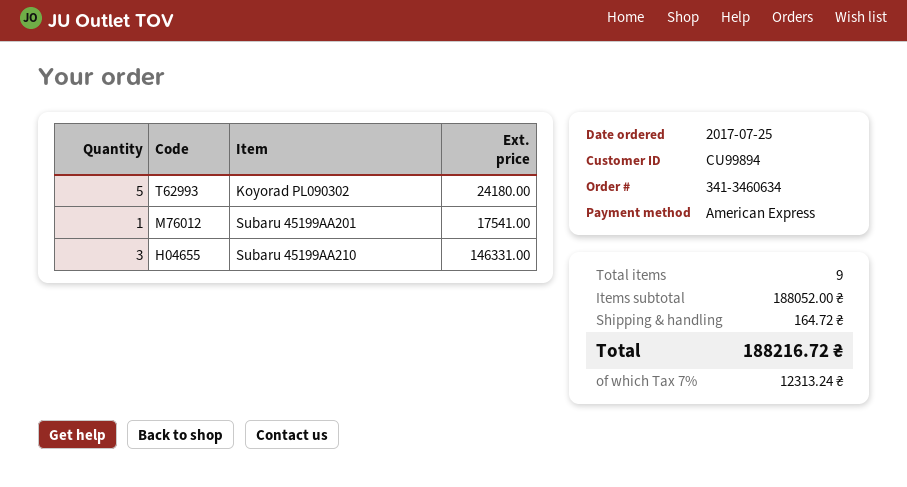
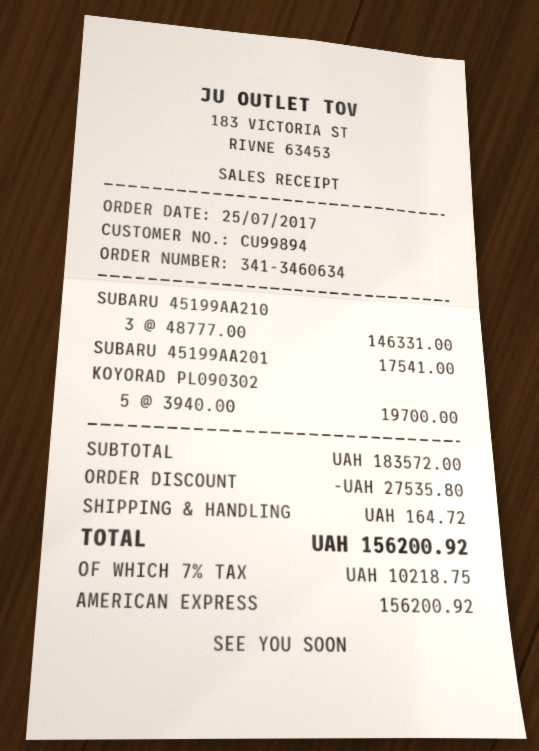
Koyorad PL090302: 5 for 24180.00 -> 5 for 19700.00
subtotal: 188052.00 -> 183572.00
discount: none -> 27535.80
tax: 7% = 12313.24 -> 7% = 10218.75
total: 188216.72 -> 156200.92

